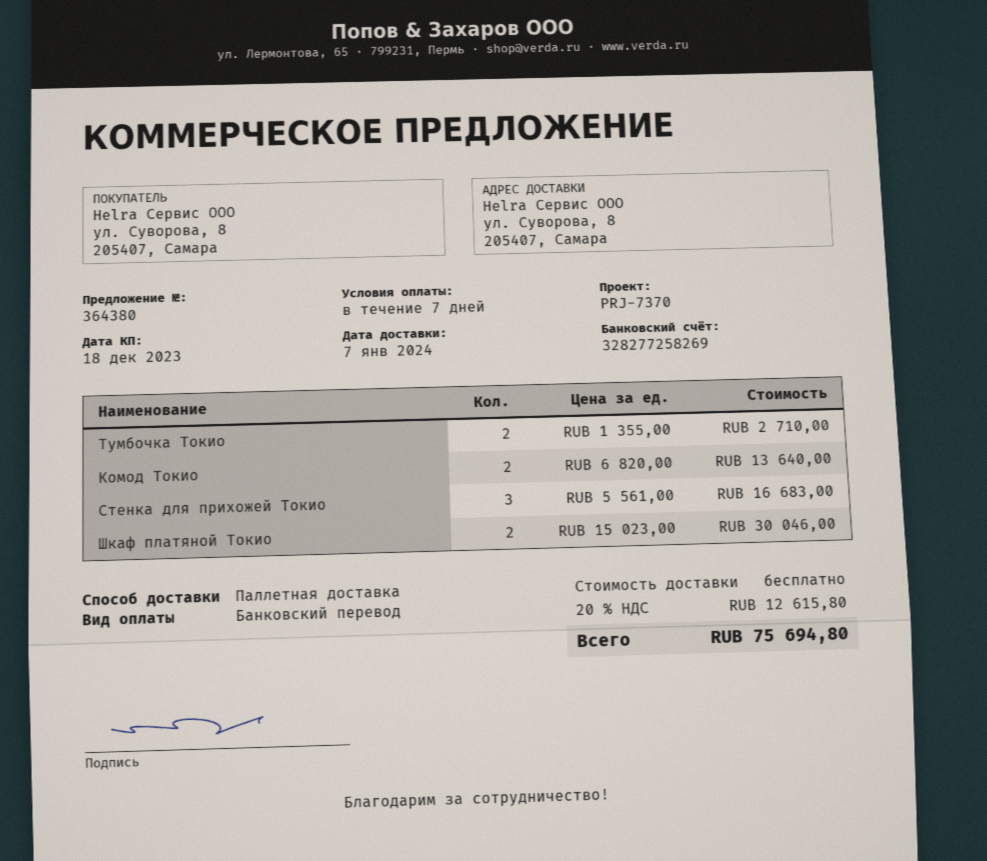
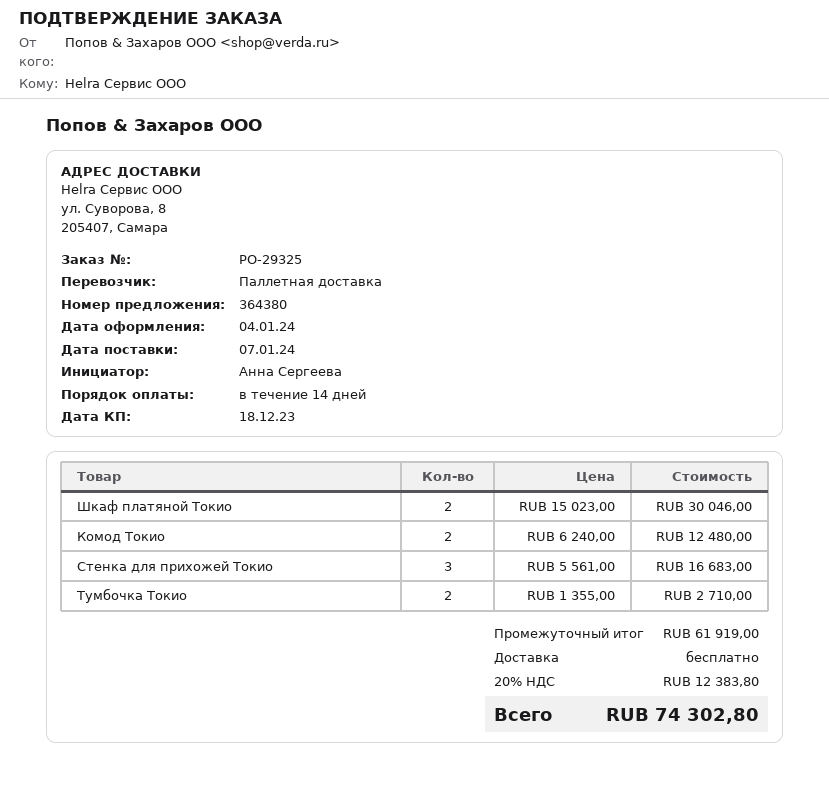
payment terms: 7 days -> 14 days
Комод Токио: 2 x 6820.00 = 13640.00 -> 2 x 6240.00 = 12480.00
tax: 20% = 12615.80 -> 20% = 12383.80
total: 75694.80 -> 74302.80

